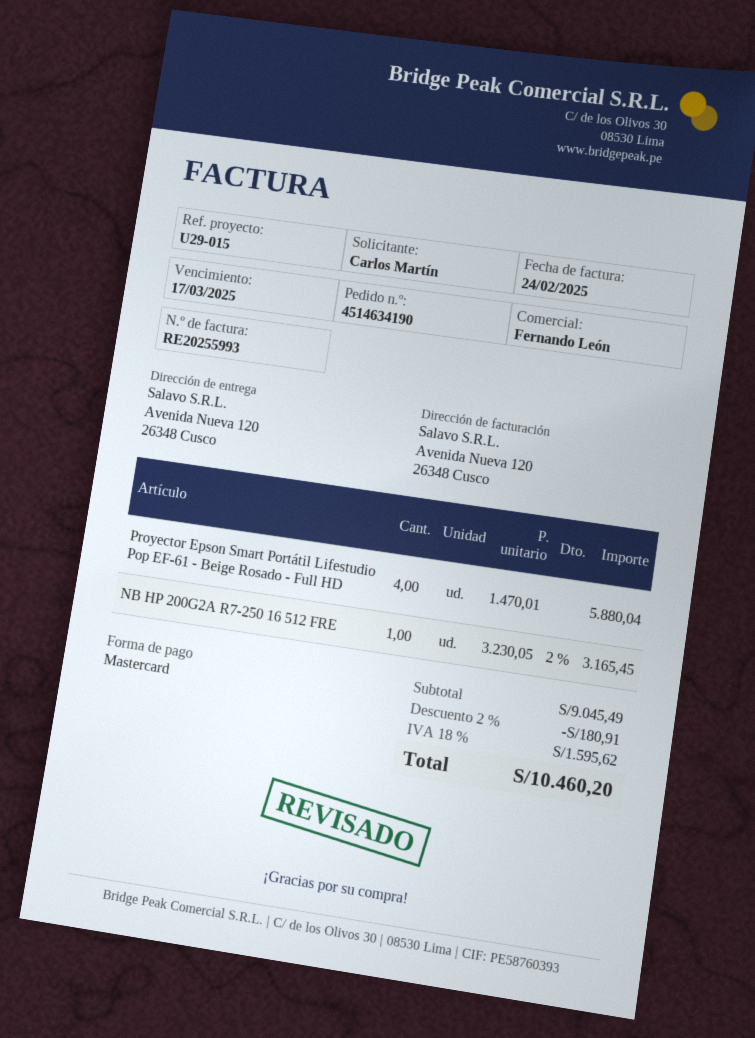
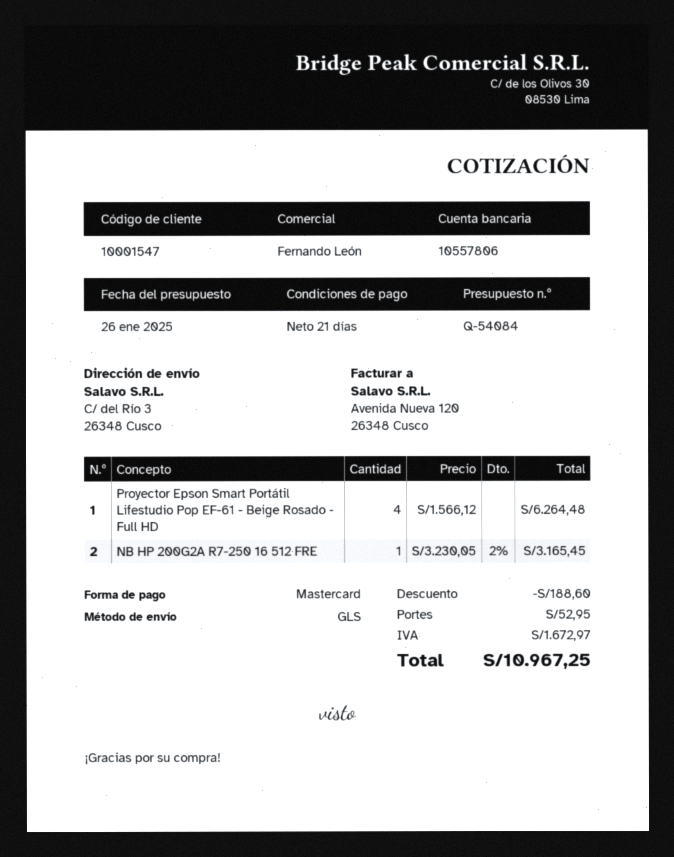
ship to: Avenida Nueva 120, 26348 Cusco -> C/ del Río 3, 26348 Cusco
Proyector Epson Smart Portátil Lifestudio Pop EF-61 - Beige Rosado - Full HD: 4 x 1470.01 = 5880.04 -> 4 x 1566.12 = 6264.48
discount: 180.91 -> 188.60
shipping: none -> 52.95
tax: 1595.62 -> 1672.97
total: 10460.20 -> 10967.25

